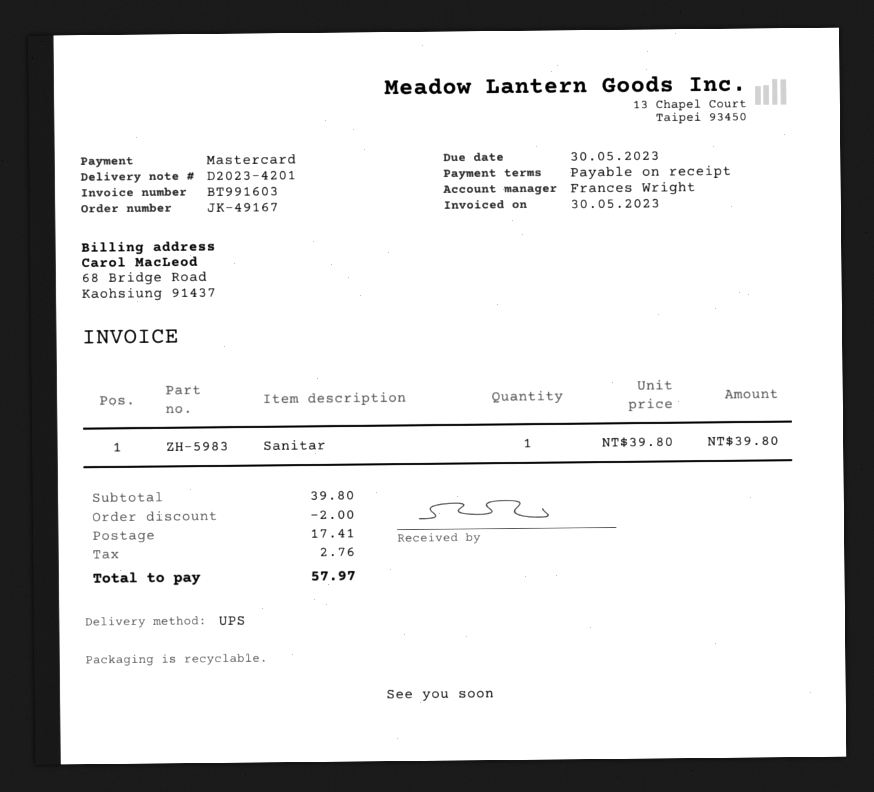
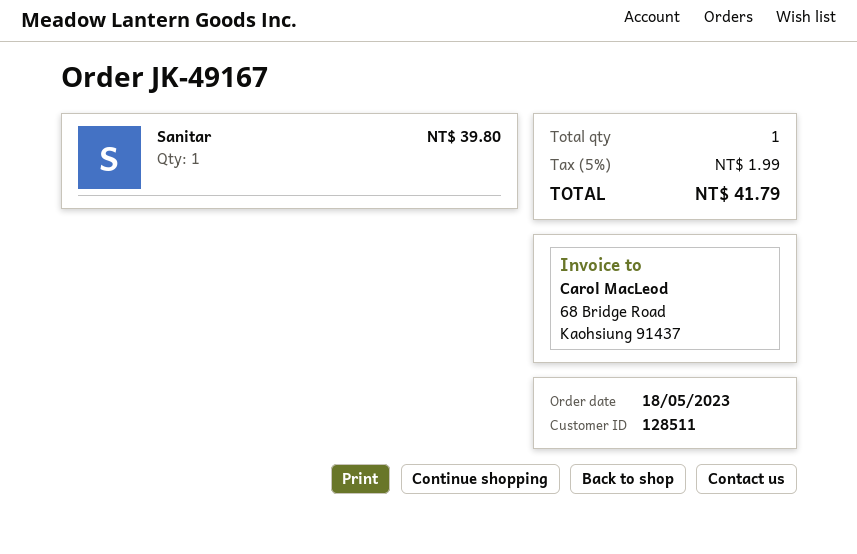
discount: 2.00 -> none
shipping: 17.41 -> none
tax: 2.76 -> 1.99
total: 57.97 -> 41.79

